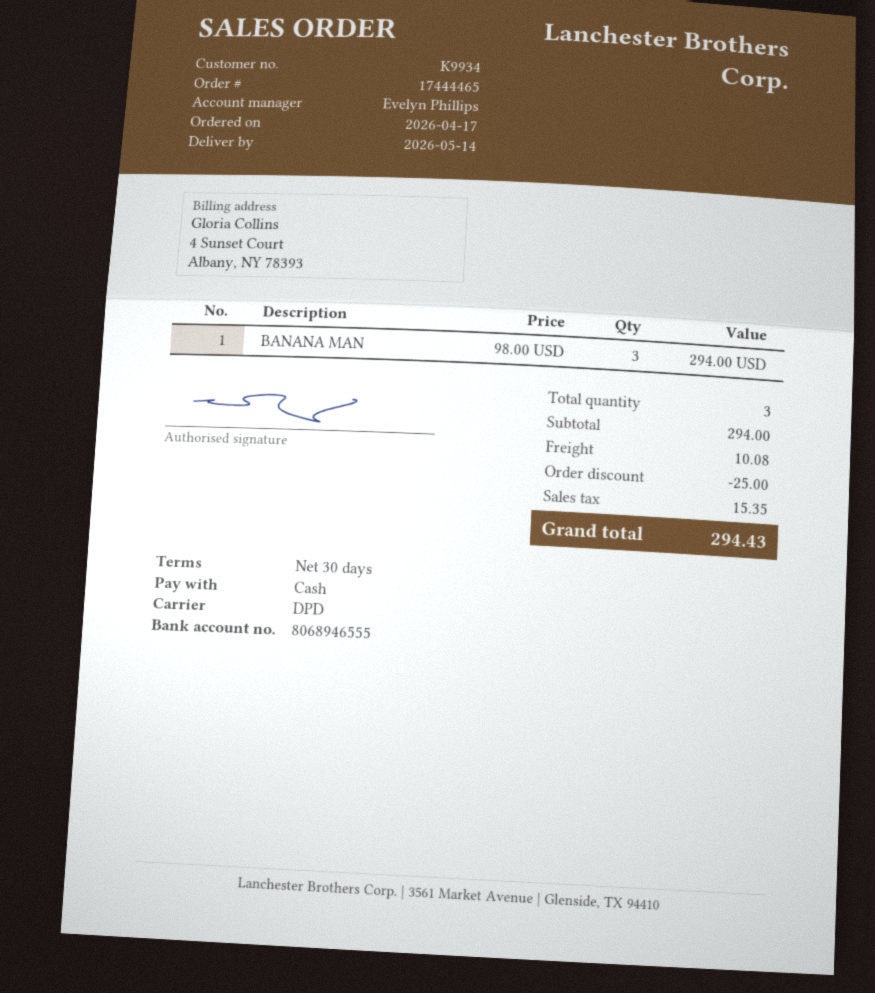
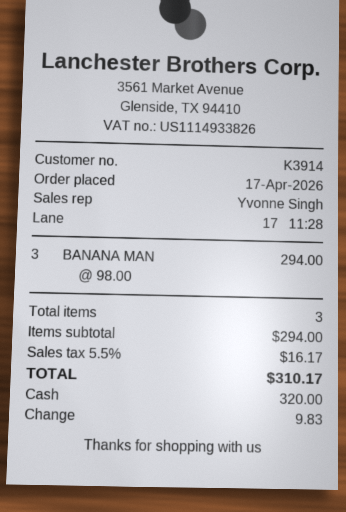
customer number: K9934 -> K3914
sales rep: Evelyn Phillips -> Yvonne Singh
discount: 25.00 -> none
shipping: 10.08 -> none
tax: 15.35 -> 16.17
total: 294.43 -> 310.17

